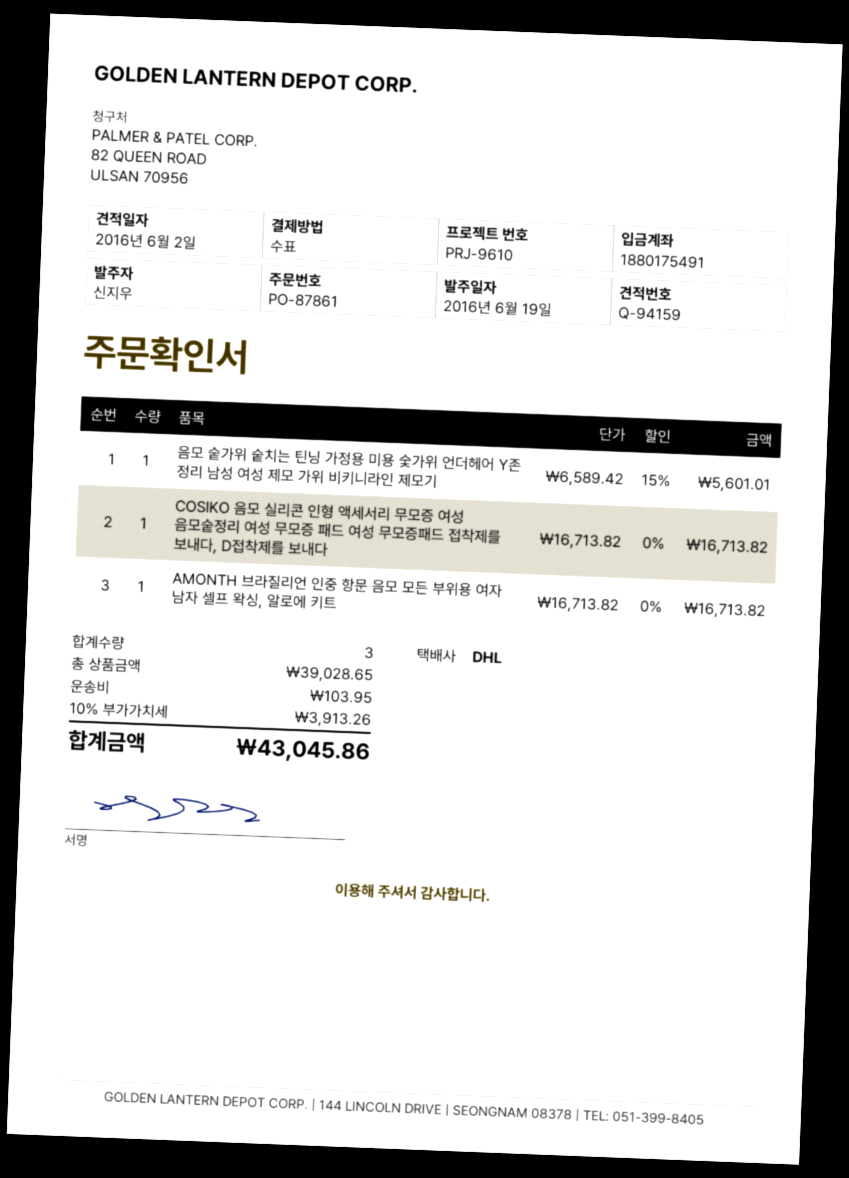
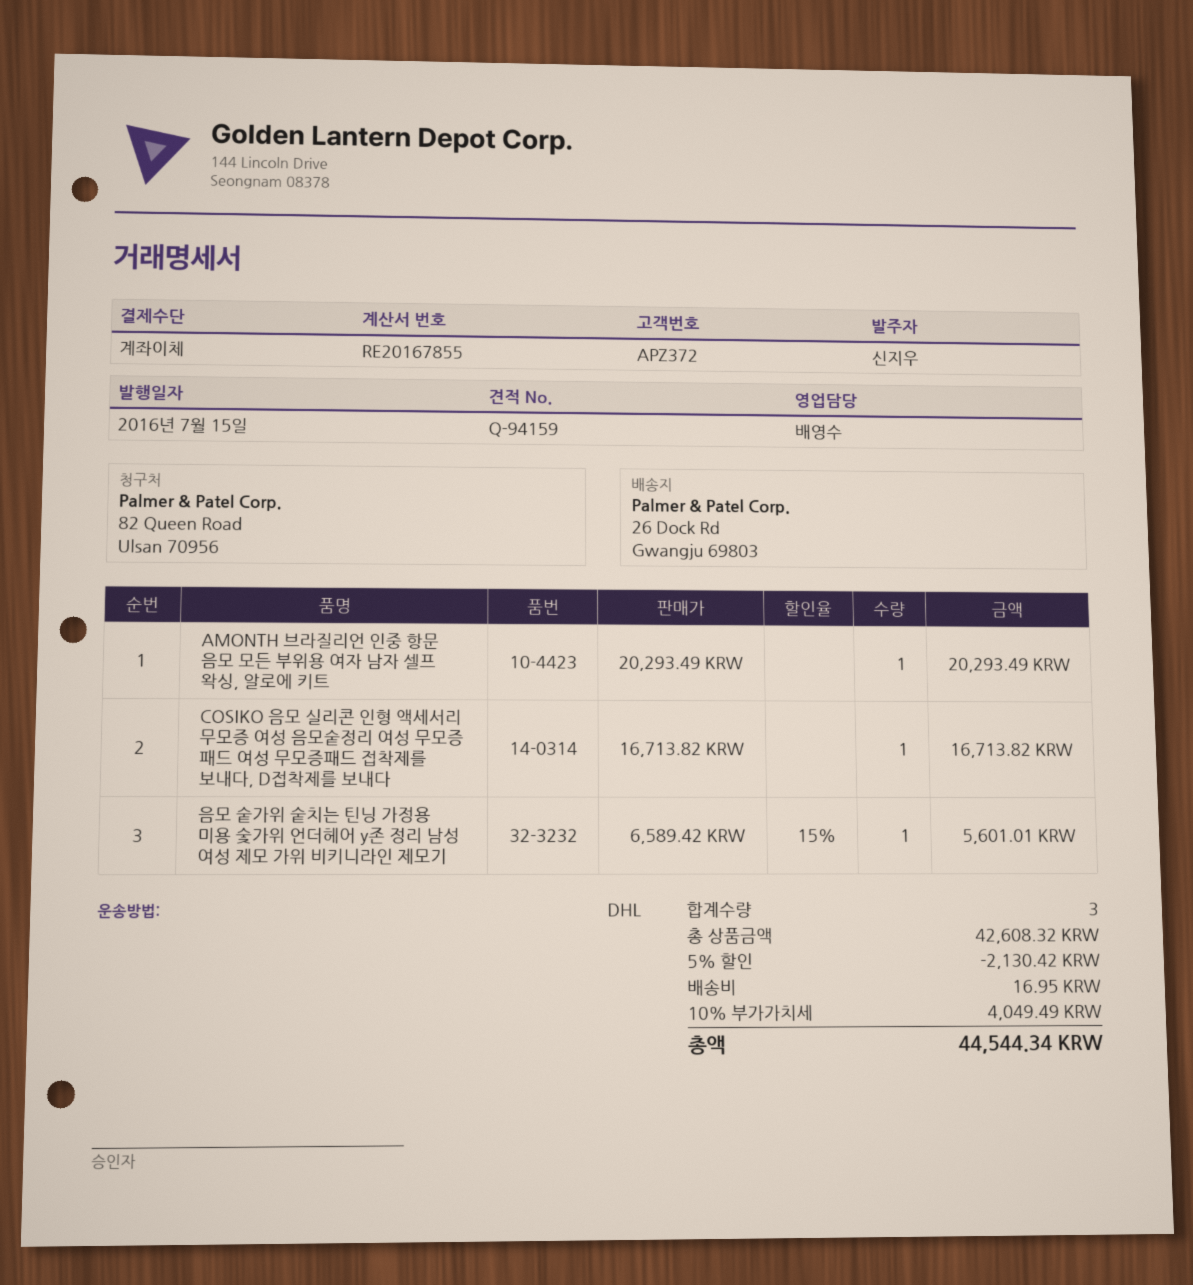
payment method: cheque -> bank transfer
AMONTH 브라질리언 인중 항문 음모 모든 부위용 여자 남자 셀프 왁싱, 알로에 키트: 1 x 16713.82 = 16713.82 -> 1 x 20293.49 = 20293.49
subtotal: 39028.65 -> 42608.32
discount: none -> 5% = 2130.42
shipping: 103.95 -> 16.95
tax: 10% = 3913.26 -> 10% = 4049.49
total: 43045.86 -> 44544.34

